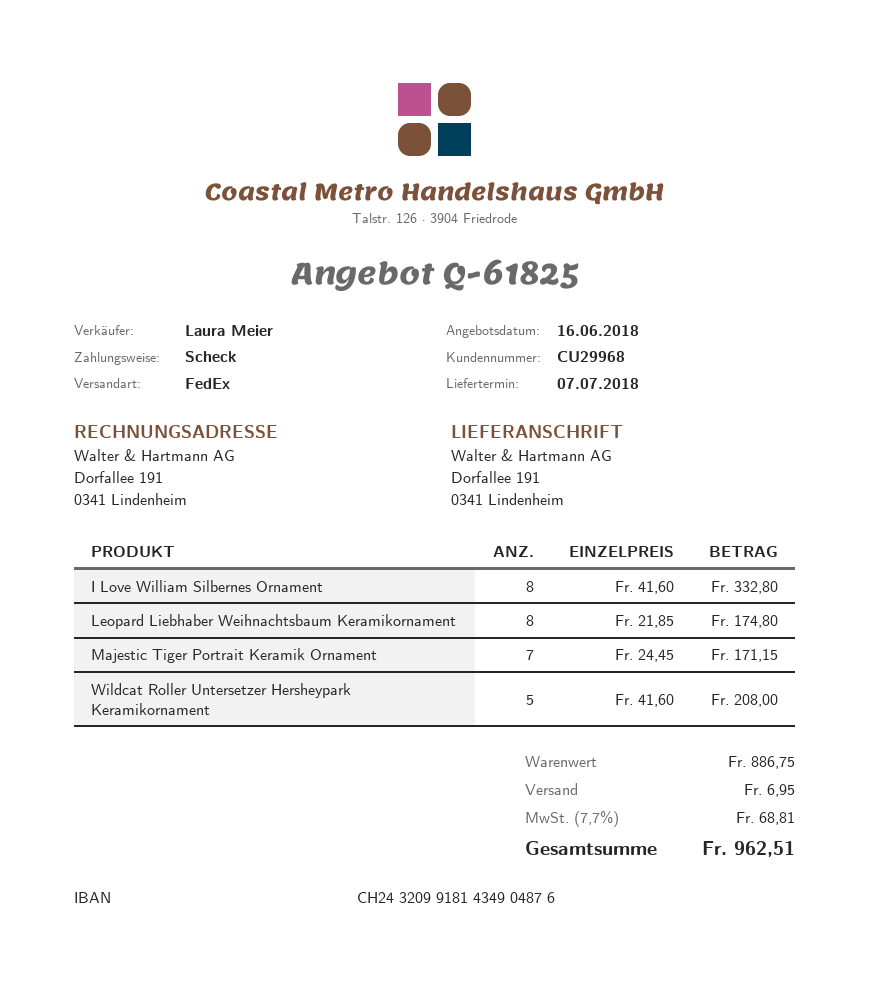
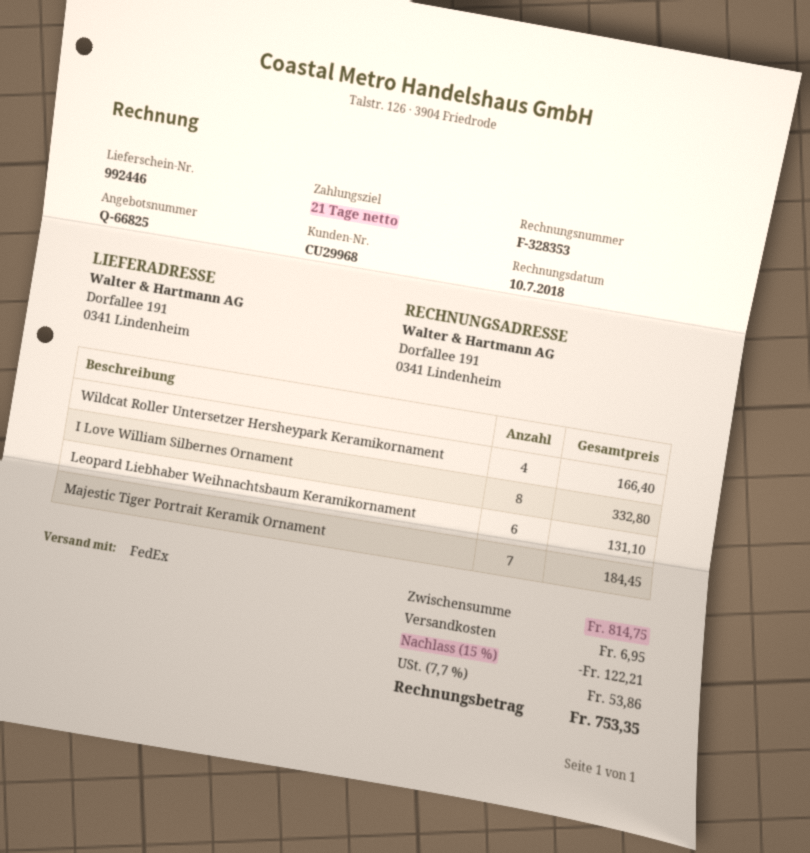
quote number: Q-61825 -> Q-66825
Leopard Liebhaber Weihnachtsbaum Keramikornament: 8 for 174.80 -> 6 for 131.10
Majestic Tiger Portrait Keramik Ornament: 7 for 171.15 -> 7 for 184.45
Wildcat Roller Untersetzer Hersheypark Keramikornament: 5 for 208.00 -> 4 for 166.40
subtotal: 886.75 -> 814.75
discount: none -> 15% = 122.21
tax: 7.7% = 68.81 -> 7.7% = 53.86
total: 962.51 -> 753.35

